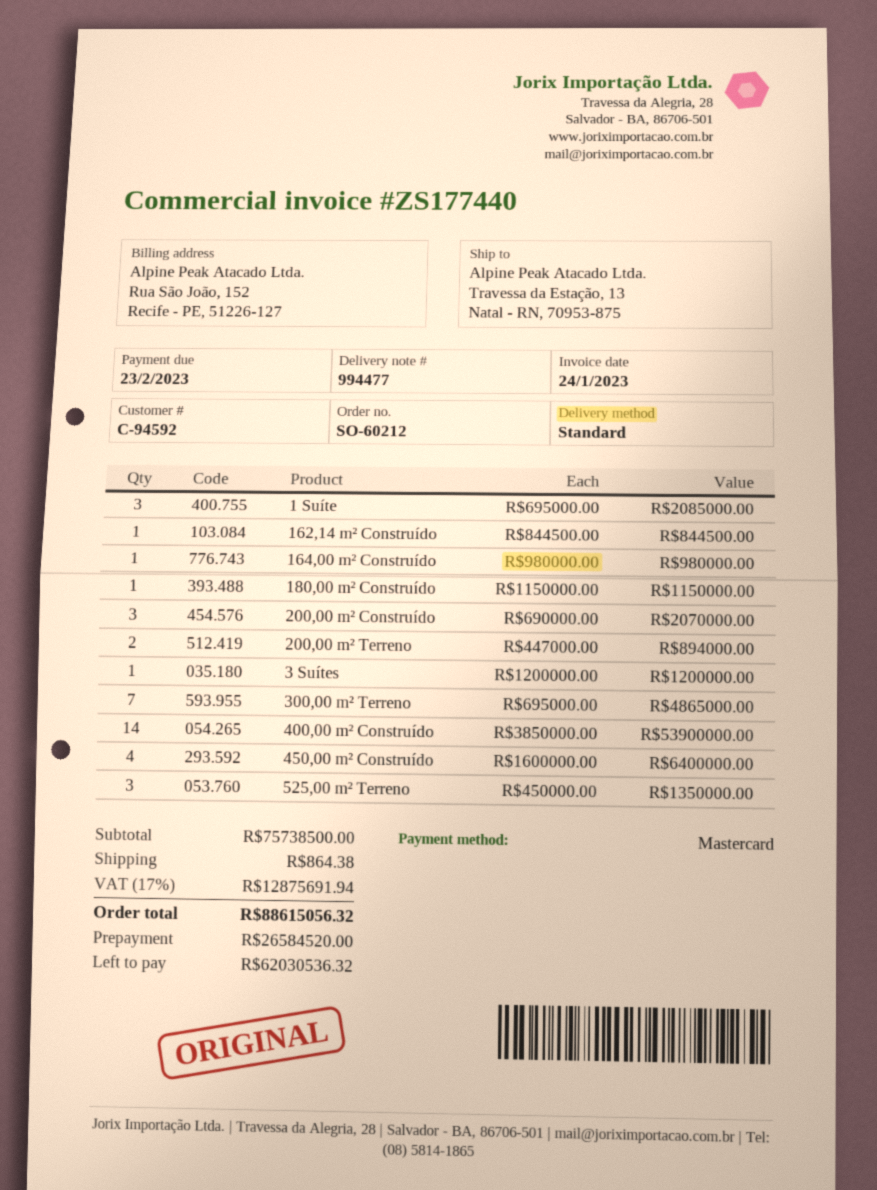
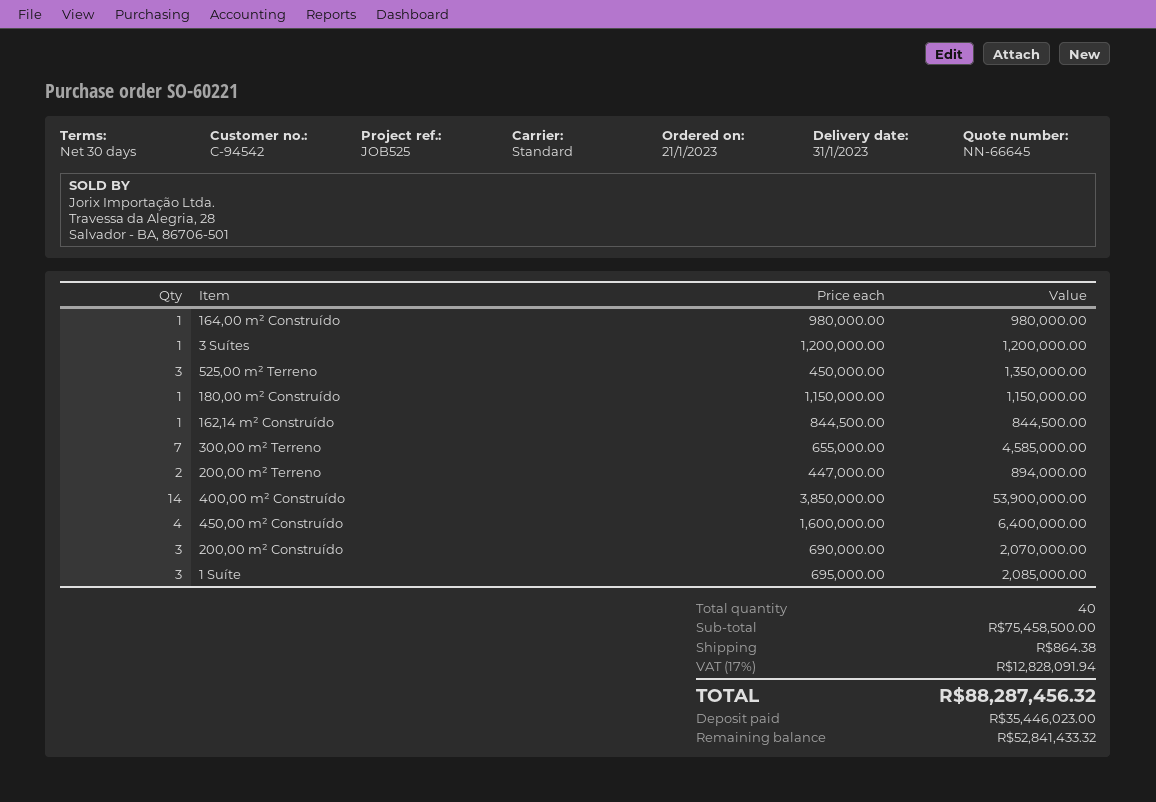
order number: SO-60212 -> SO-60221
customer number: C-94592 -> C-94542
300,00 m² Terreno: 7 x 695000.00 = 4865000.00 -> 7 x 655000.00 = 4585000.00
subtotal: 75738500.00 -> 75458500.00
tax: 17% = 12875691.94 -> 17% = 12828091.94
total: 88615056.32 -> 88287456.32
deposit: 26584520.00 -> 35446023.00
balance: 62030536.32 -> 52841433.32

